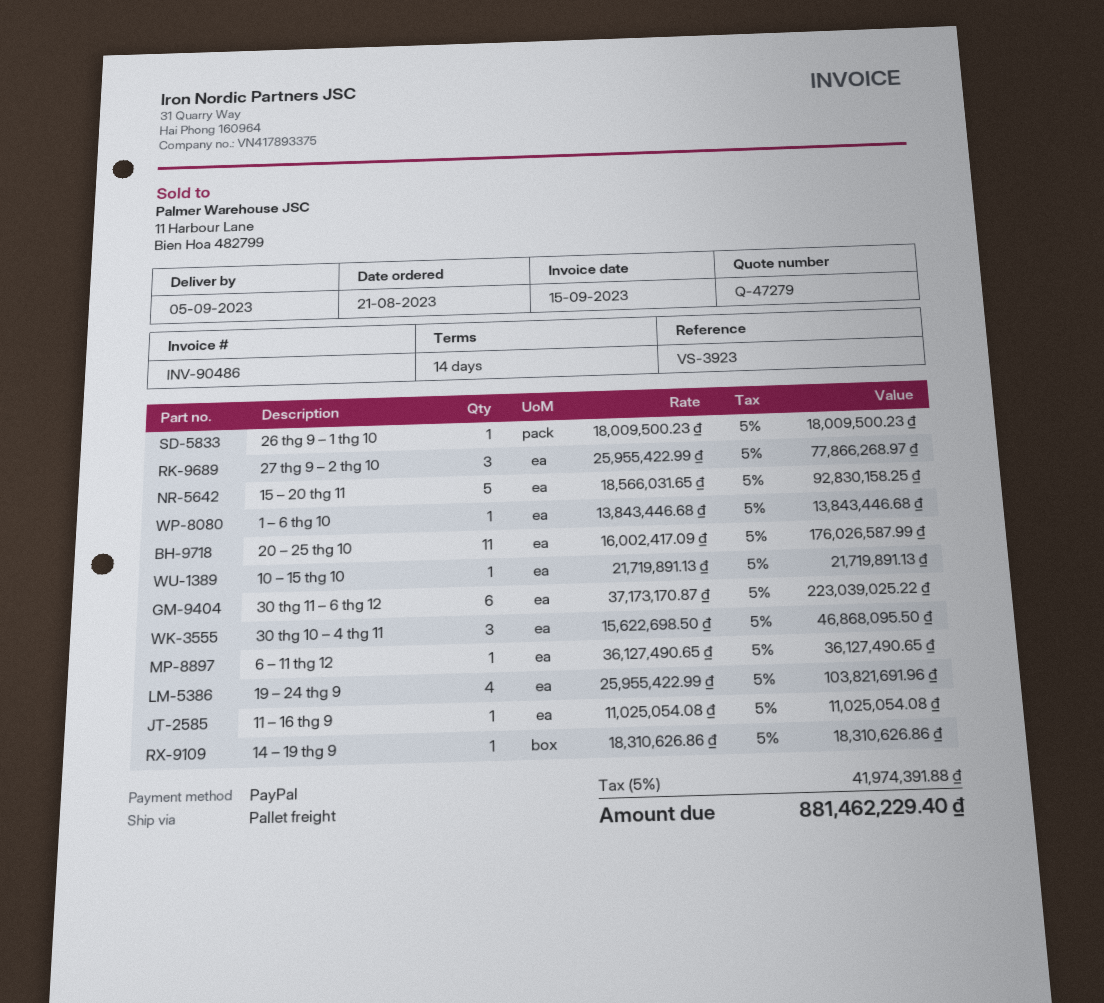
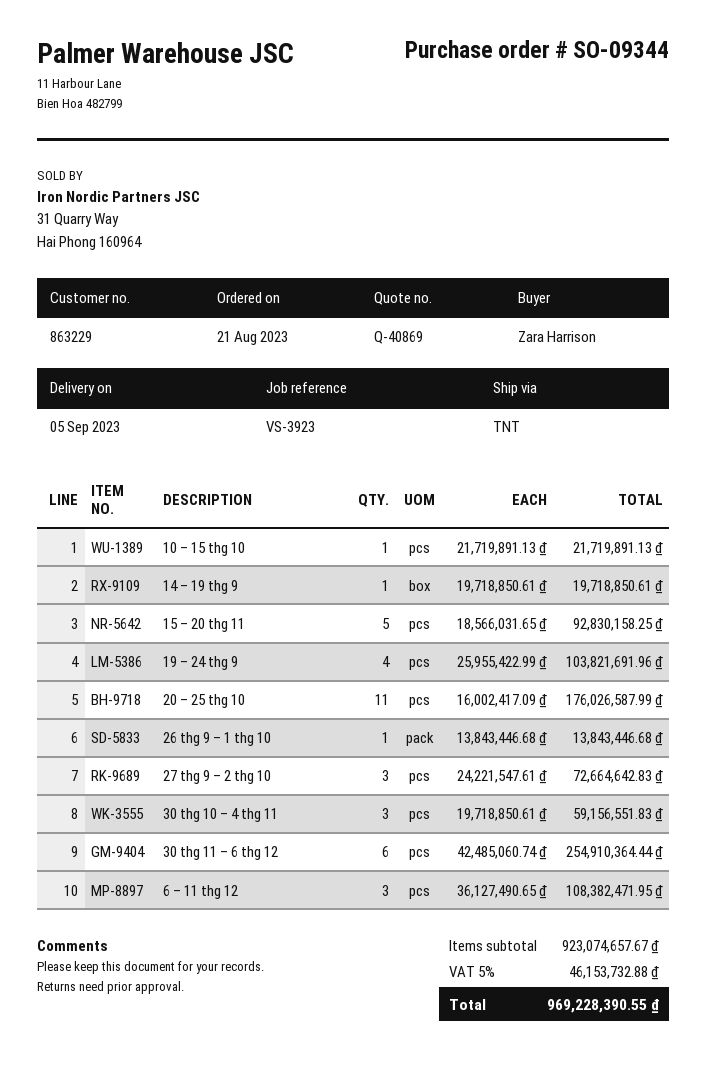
quote number: Q-47279 -> Q-40869
shipping method: pallet freight -> TNT
26 thg 9 – 1 thg 10: 1 x 18009500.23 = 18009500.23 -> 1 x 13843446.68 = 13843446.68
27 thg 9 – 2 thg 10: 3 x 25955422.99 = 77866268.97 -> 3 x 24221547.61 = 72664642.83
1 – 6 thg 10: 1 x 13843446.68 = 13843446.68 -> none
30 thg 11 – 6 thg 12: 6 x 37173170.87 = 223039025.22 -> 6 x 42485060.74 = 254910364.44
30 thg 10 – 4 thg 11: 3 x 15622698.50 = 46868095.50 -> 3 x 19718850.61 = 59156551.83
6 – 11 thg 12: 1 x 36127490.65 = 36127490.65 -> 3 x 36127490.65 = 108382471.95
11 – 16 thg 9: 1 x 11025054.08 = 11025054.08 -> none
14 – 19 thg 9: 1 x 18310626.86 = 18310626.86 -> 1 x 19718850.61 = 19718850.61
tax: 5% = 41974391.88 -> 5% = 46153732.88
total: 881462229.40 -> 969228390.55

